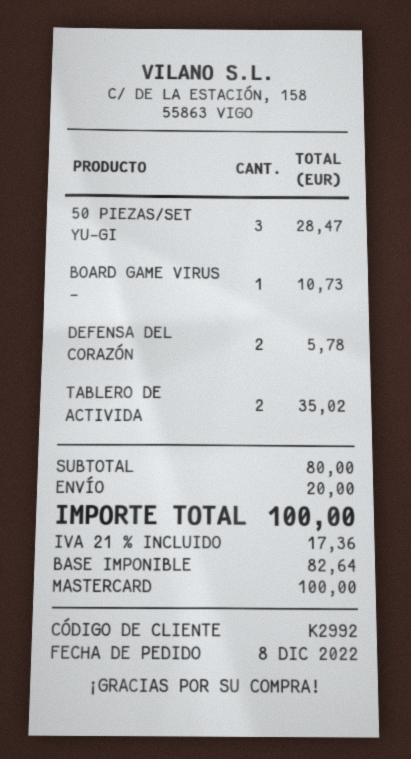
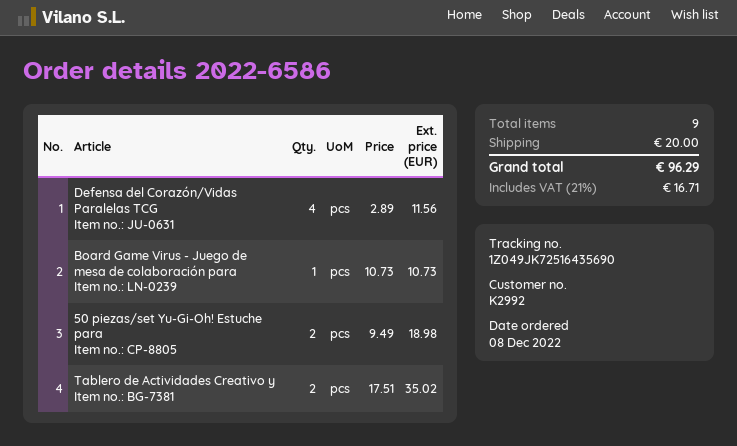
50 PIEZAS/SET YU-GI: 3 for 28.47 -> 2 for 18.98
DEFENSA DEL CORAZÓN: 2 for 5.78 -> 4 for 11.56
tax: 21% = 17.36 -> 21% = 16.71
total: 100.00 -> 96.29

